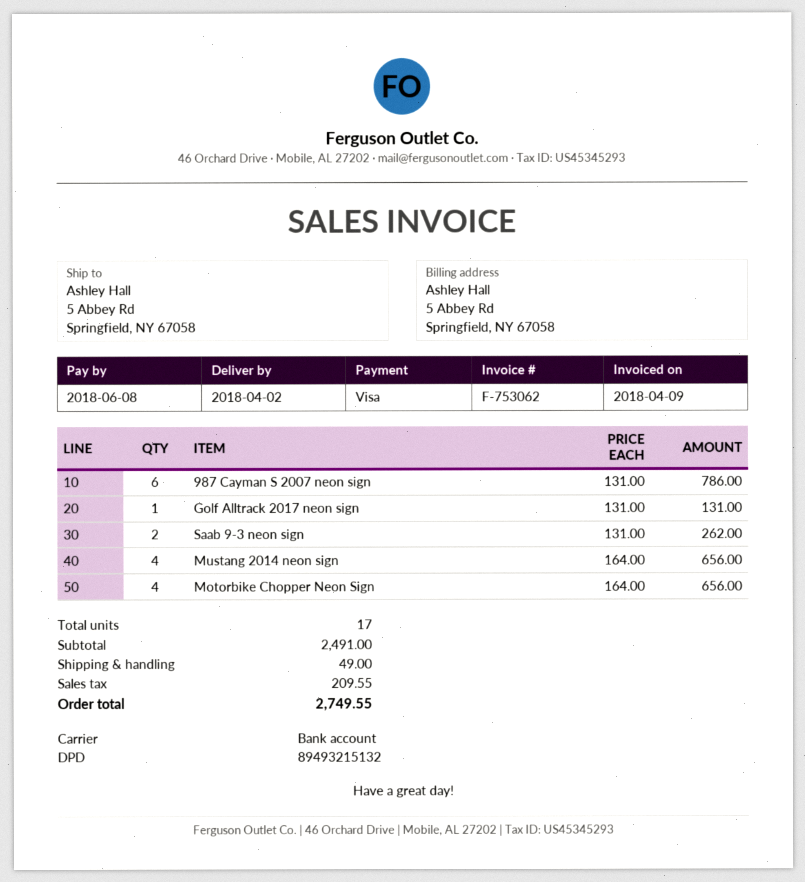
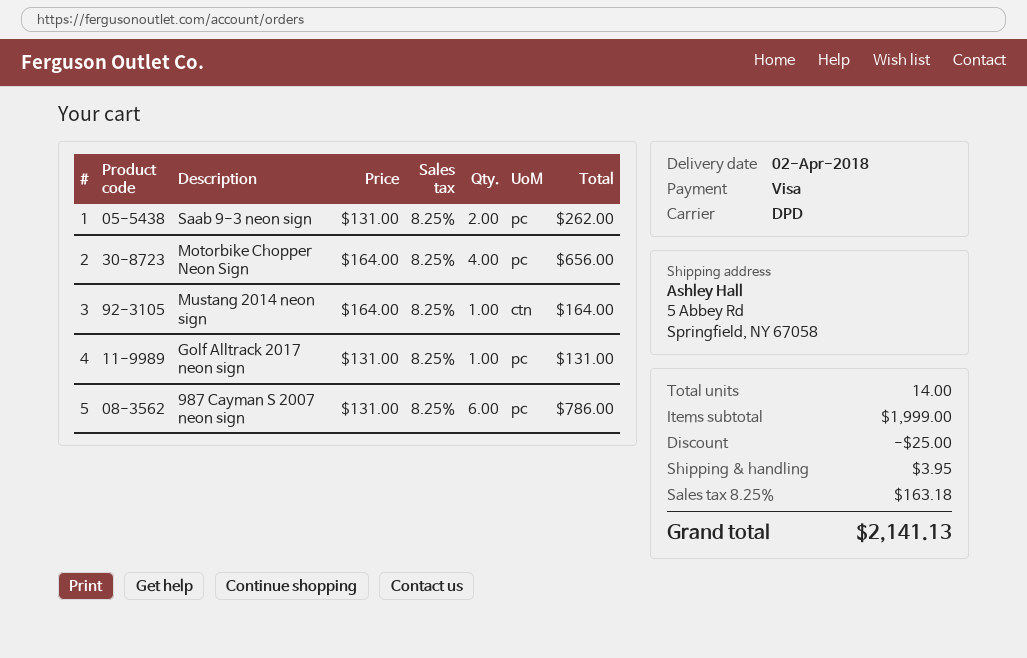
Mustang 2014 neon sign: 4 x 164.00 = 656.00 -> 1 x 164.00 = 164.00
total quantity: 17 -> 14
subtotal: 2491.00 -> 1999.00
discount: none -> 25.00
shipping: 49.00 -> 3.95
tax: 209.55 -> 163.18
total: 2749.55 -> 2141.13

